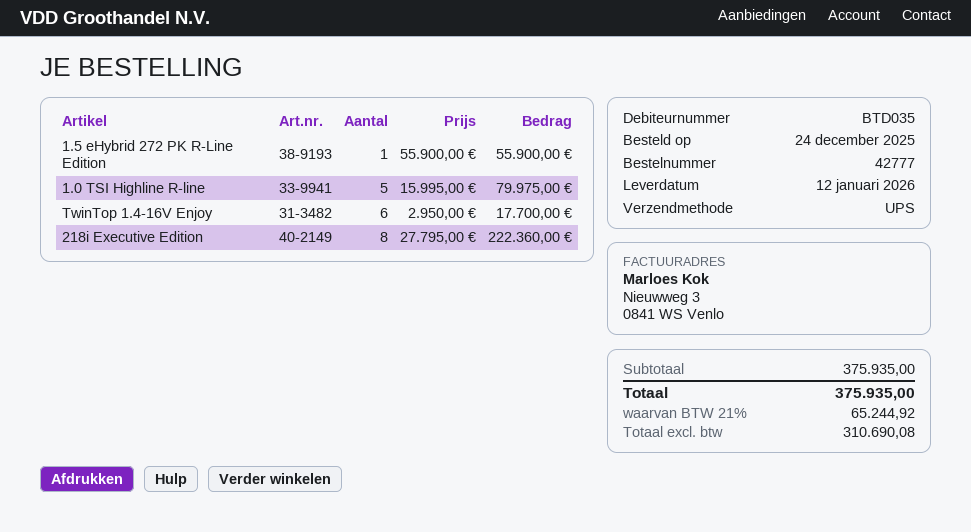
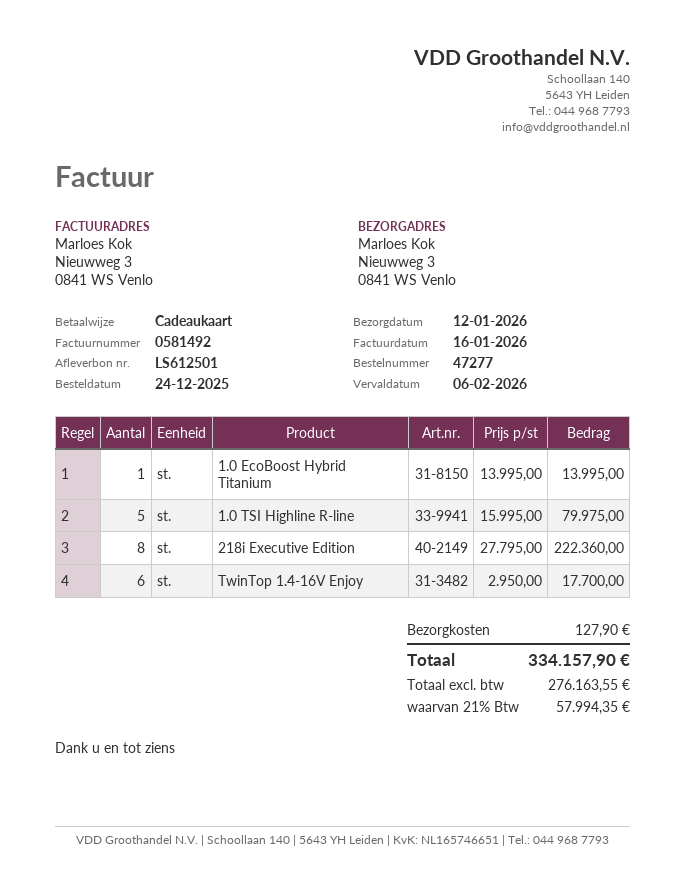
order number: 42777 -> 47277
1.5 eHybrid 272 PK R-Line Edition: 1 x 55900.00 = 55900.00 -> none
1.0 EcoBoost Hybrid Titanium: none -> 1 x 13995.00 = 13995.00
shipping: none -> 127.90
net: 310690.08 -> 276163.55
tax: 21% = 65244.92 -> 21% = 57994.35
total: 375935.00 -> 334157.90

